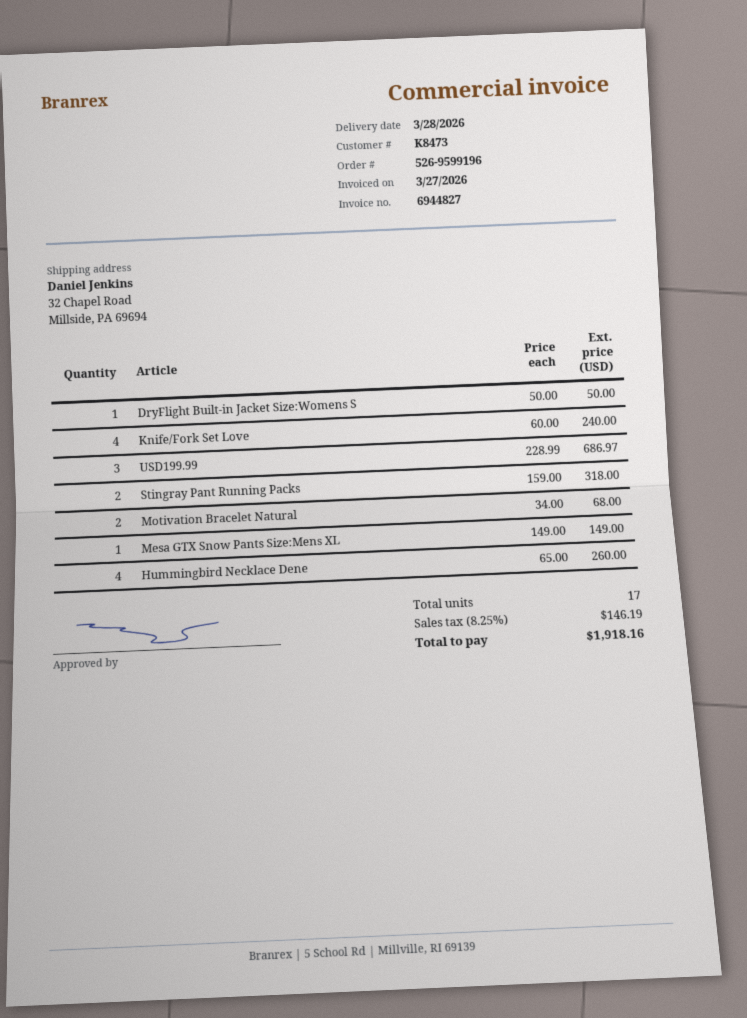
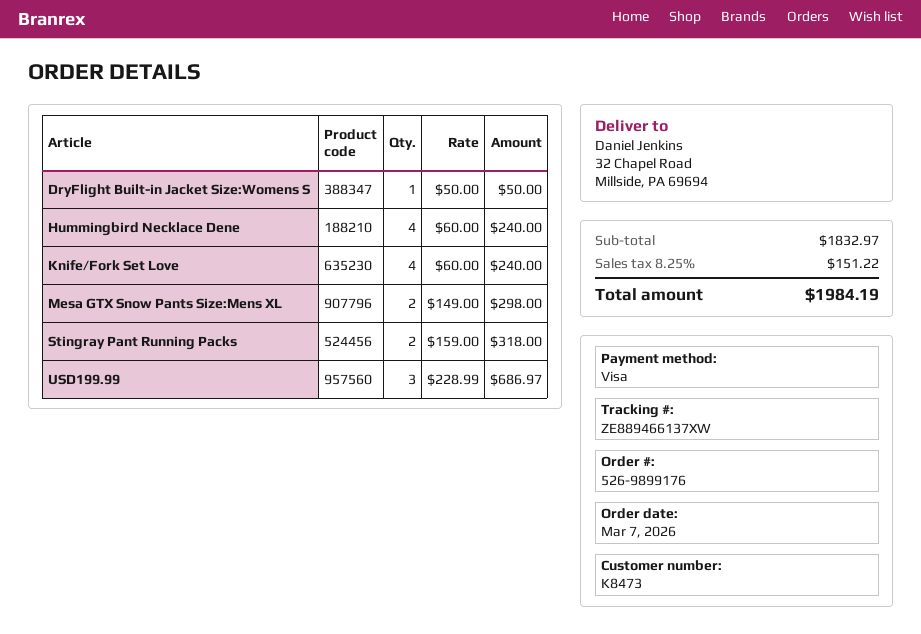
order number: 526-9599196 -> 526-9899176
Motivation Bracelet Natural: 2 x 34.00 = 68.00 -> none
Mesa GTX Snow Pants Size:Mens XL: 1 x 149.00 = 149.00 -> 2 x 149.00 = 298.00
Hummingbird Necklace Dene: 4 x 65.00 = 260.00 -> 4 x 60.00 = 240.00
tax: 8.25% = 146.19 -> 8.25% = 151.22
total: 1918.16 -> 1984.19

